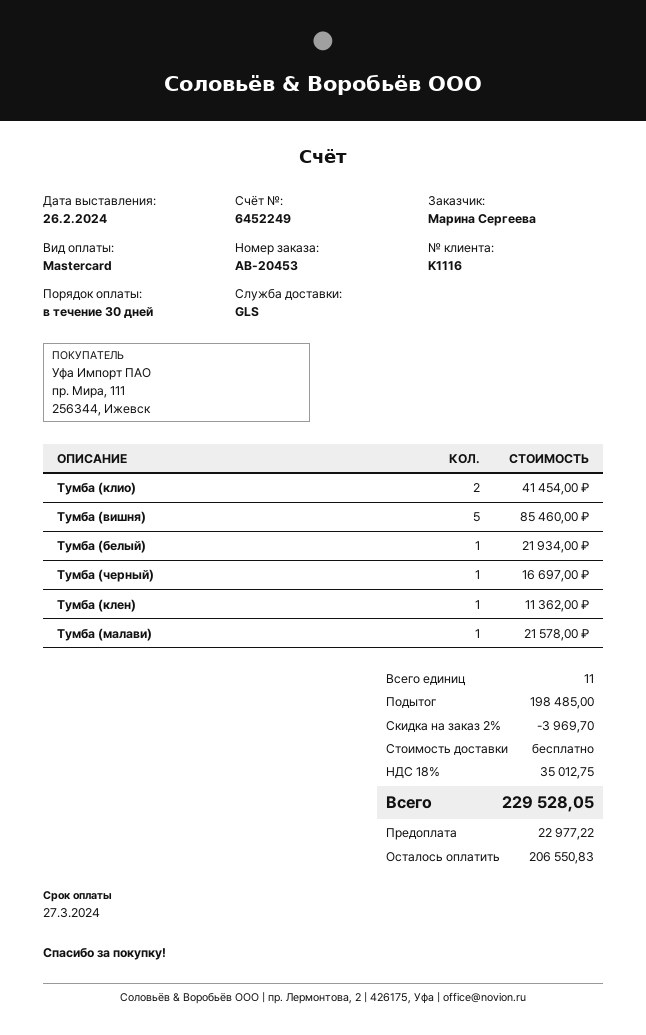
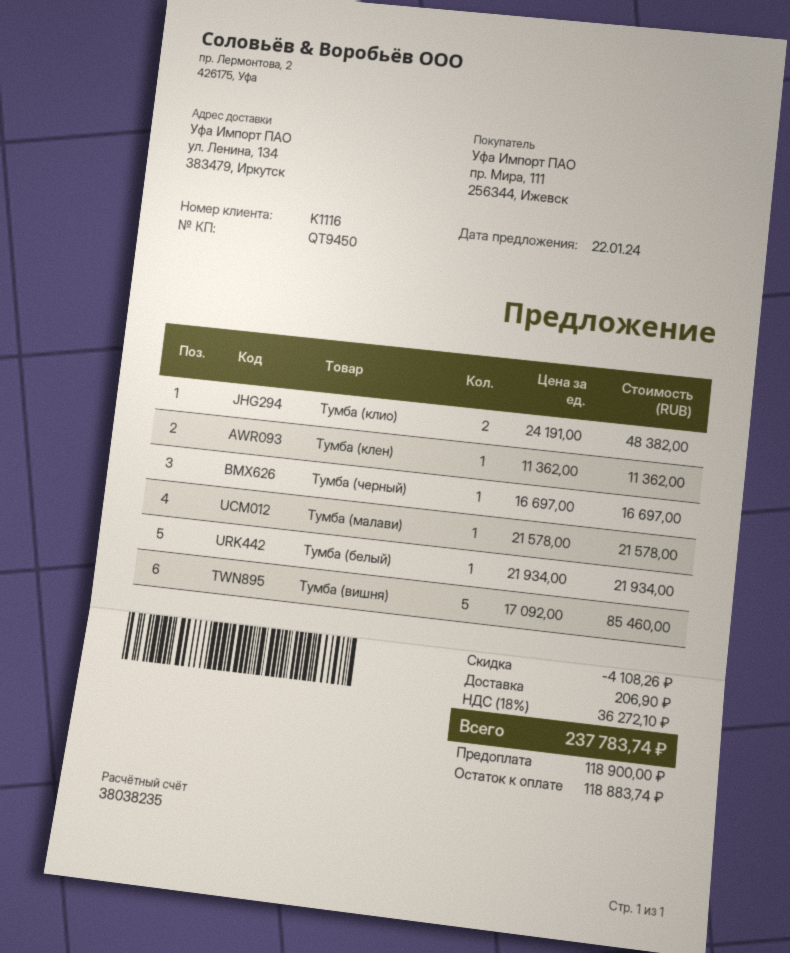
Тумба (клио): 2 for 41454.00 -> 2 for 48382.00
discount: 3969.70 -> 4108.26
shipping: 0.00 -> 206.90
tax: 18% = 35012.75 -> 18% = 36272.10
total: 229528.05 -> 237783.74
deposit: 22977.22 -> 118900.00
balance: 206550.83 -> 118883.74

